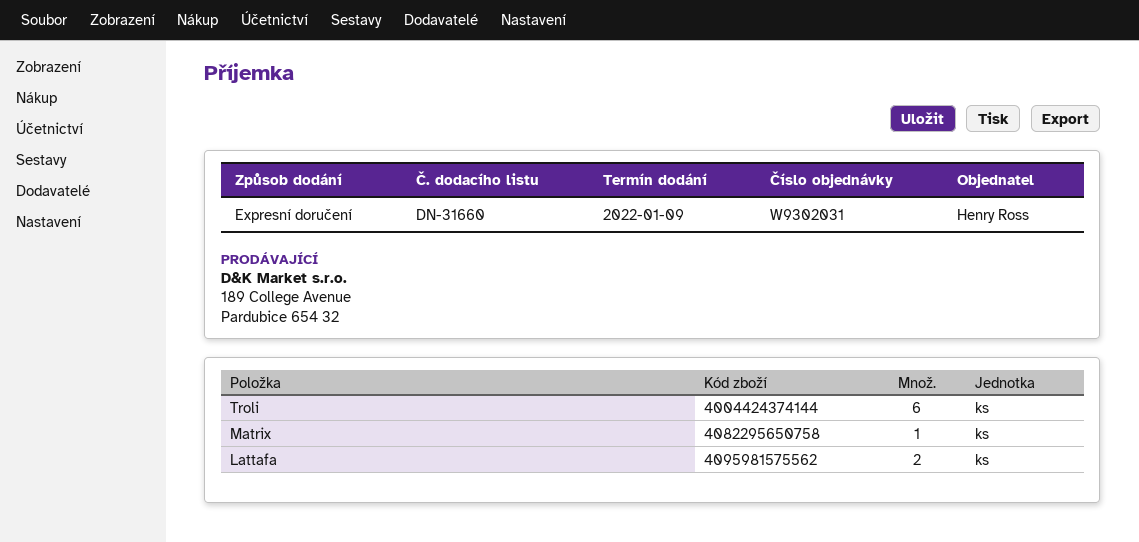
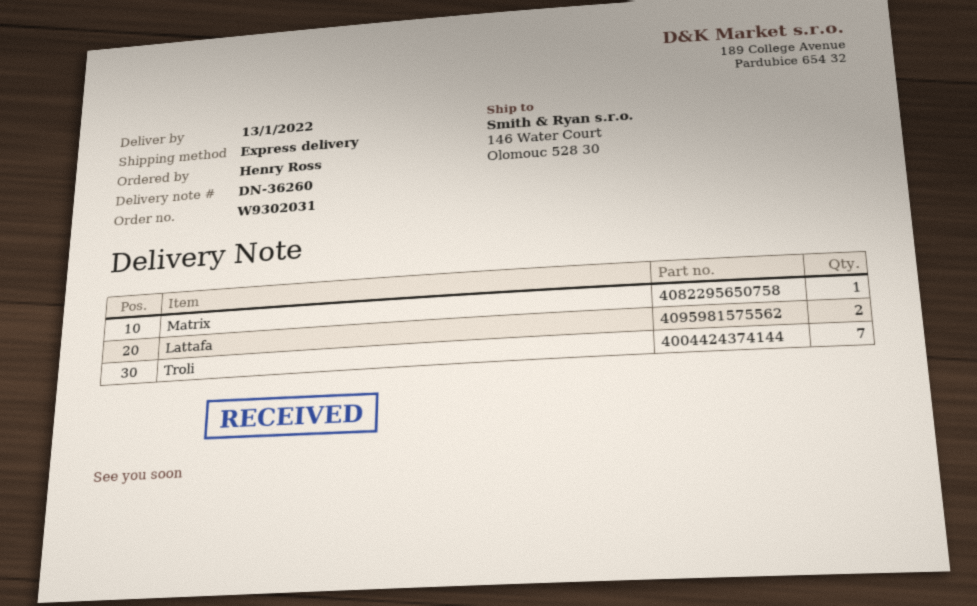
delivery note number: DN-31660 -> DN-36260
delivery date: 2022-01-09 -> 2022-01-13
Troli: 6 -> 7

